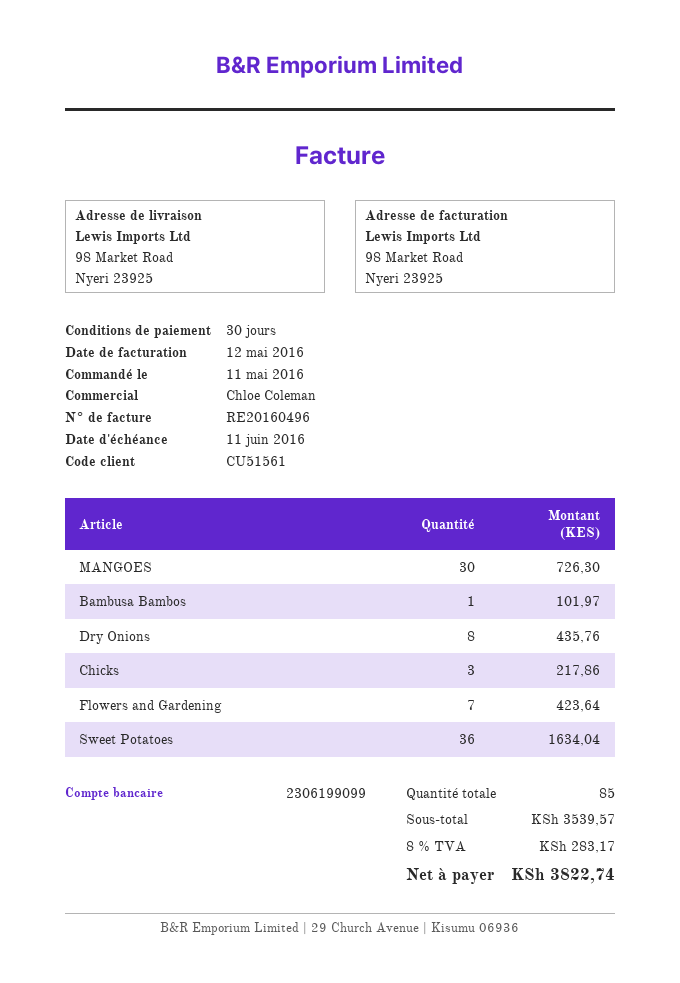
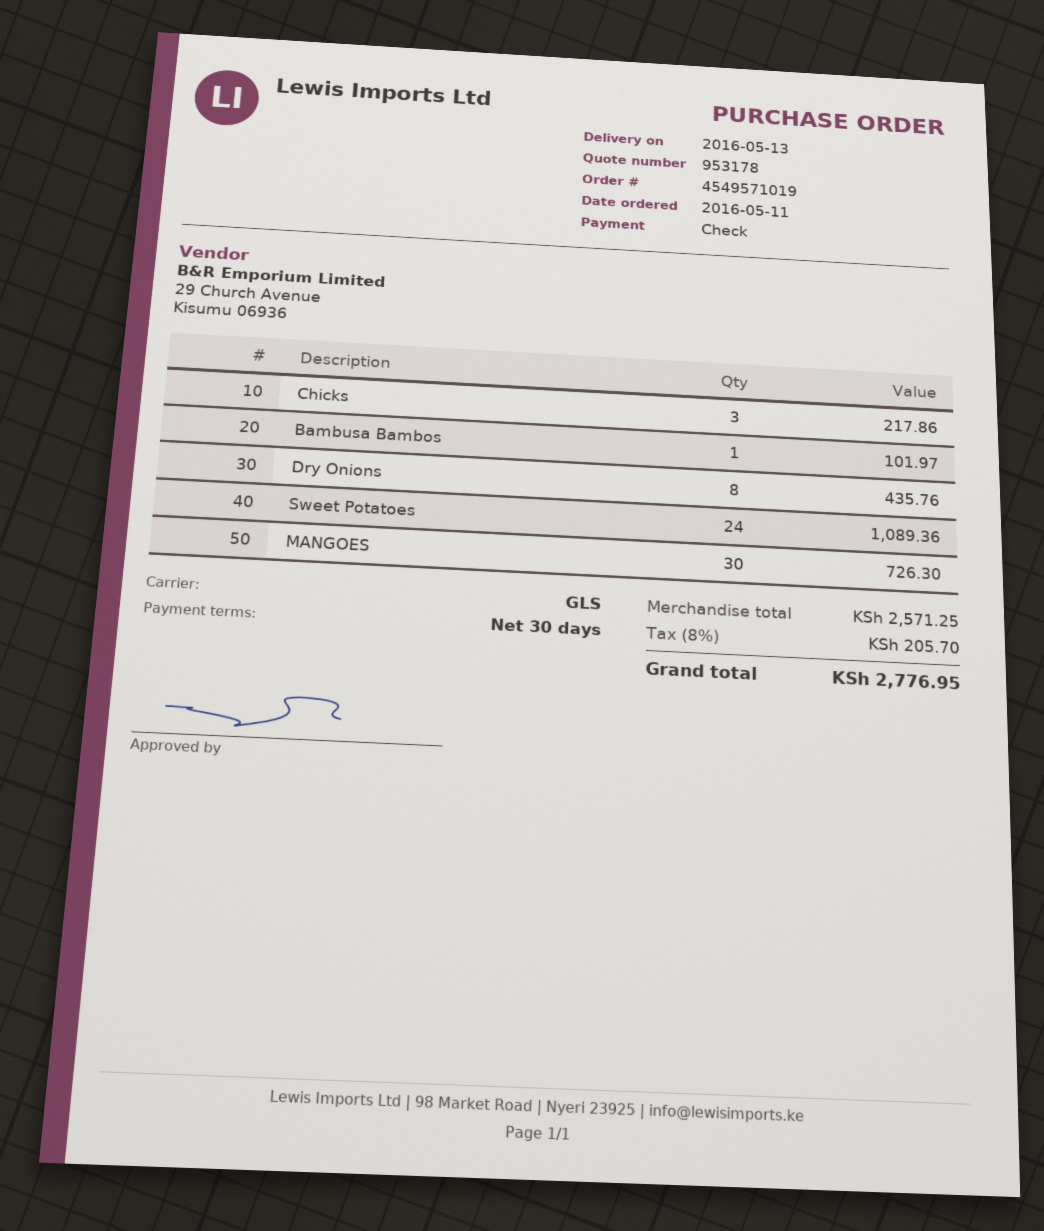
Flowers and Gardening: 7 for 423.64 -> none
Sweet Potatoes: 36 for 1634.04 -> 24 for 1089.36
subtotal: 3539.57 -> 2571.25
tax: 8% = 283.17 -> 8% = 205.70
total: 3822.74 -> 2776.95

